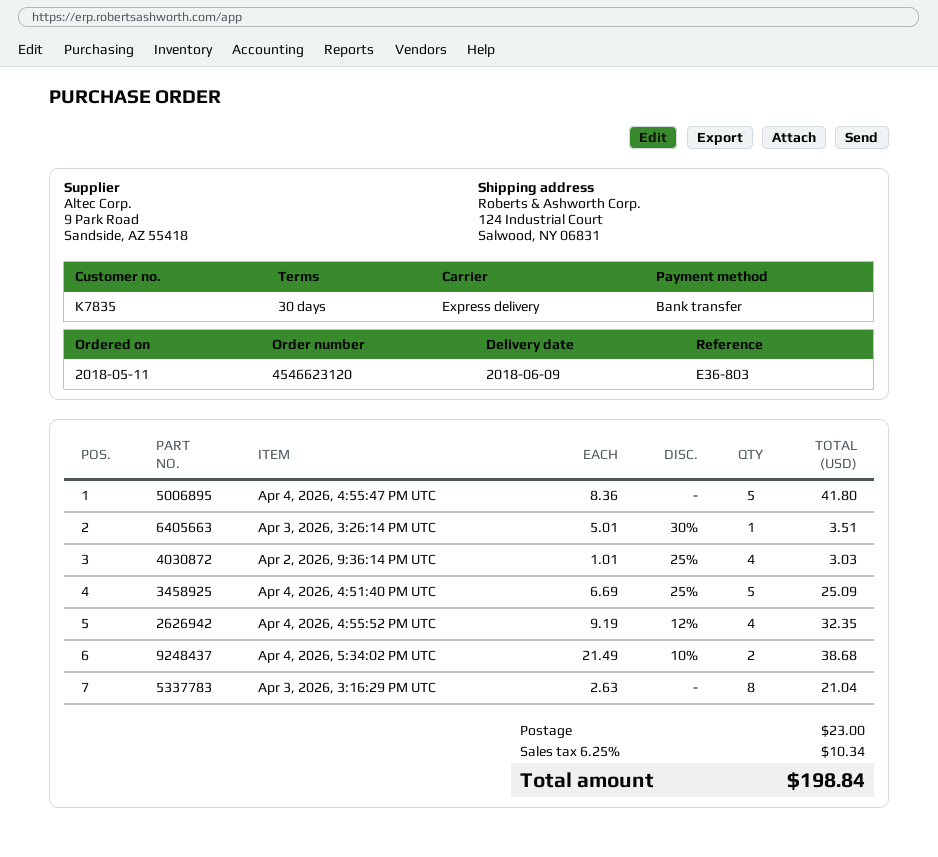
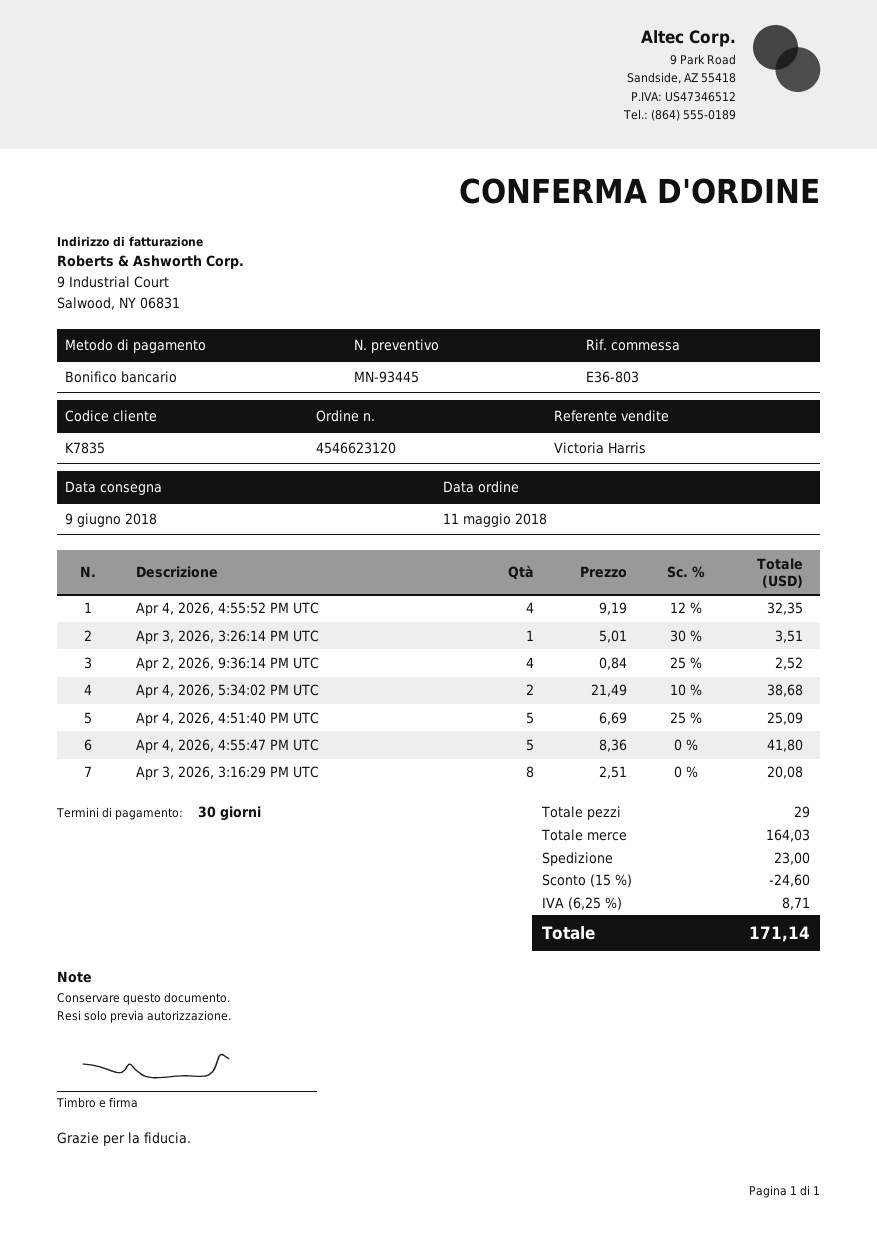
Apr 2, 2026, 9:36:14 PM UTC: 4 x 1.01 - 25% = 3.03 -> 4 x 0.84 - 25% = 2.52
Apr 3, 2026, 3:16:29 PM UTC: 8 x 2.63 = 21.04 -> 8 x 2.51 = 20.08
discount: none -> 15% = 24.60
tax: 6.25% = 10.34 -> 6.25% = 8.71
total: 198.84 -> 171.14

